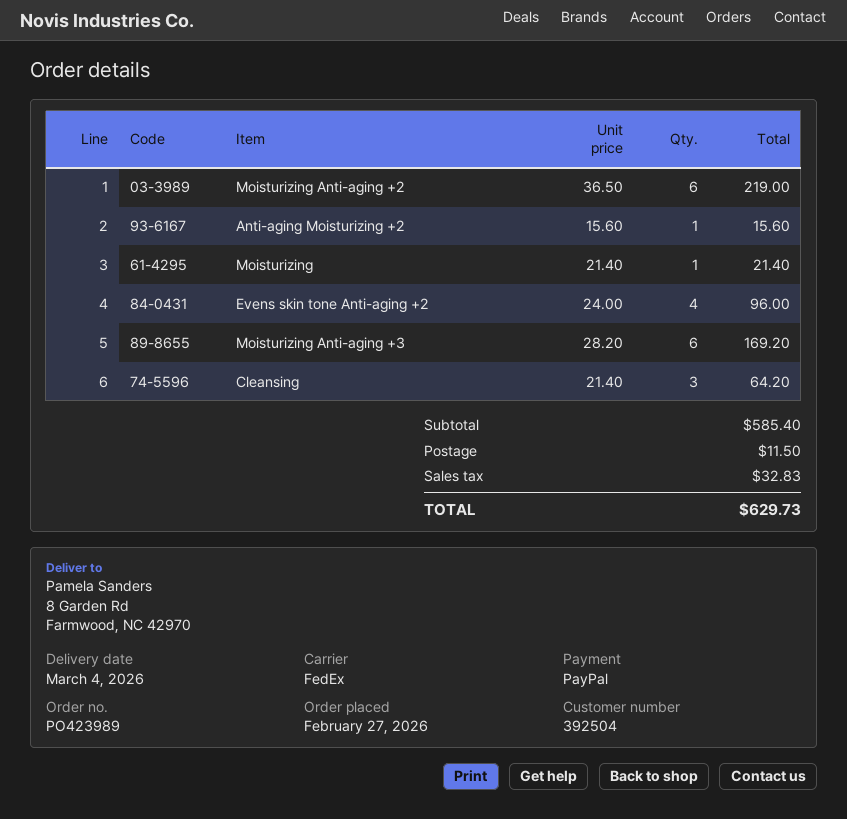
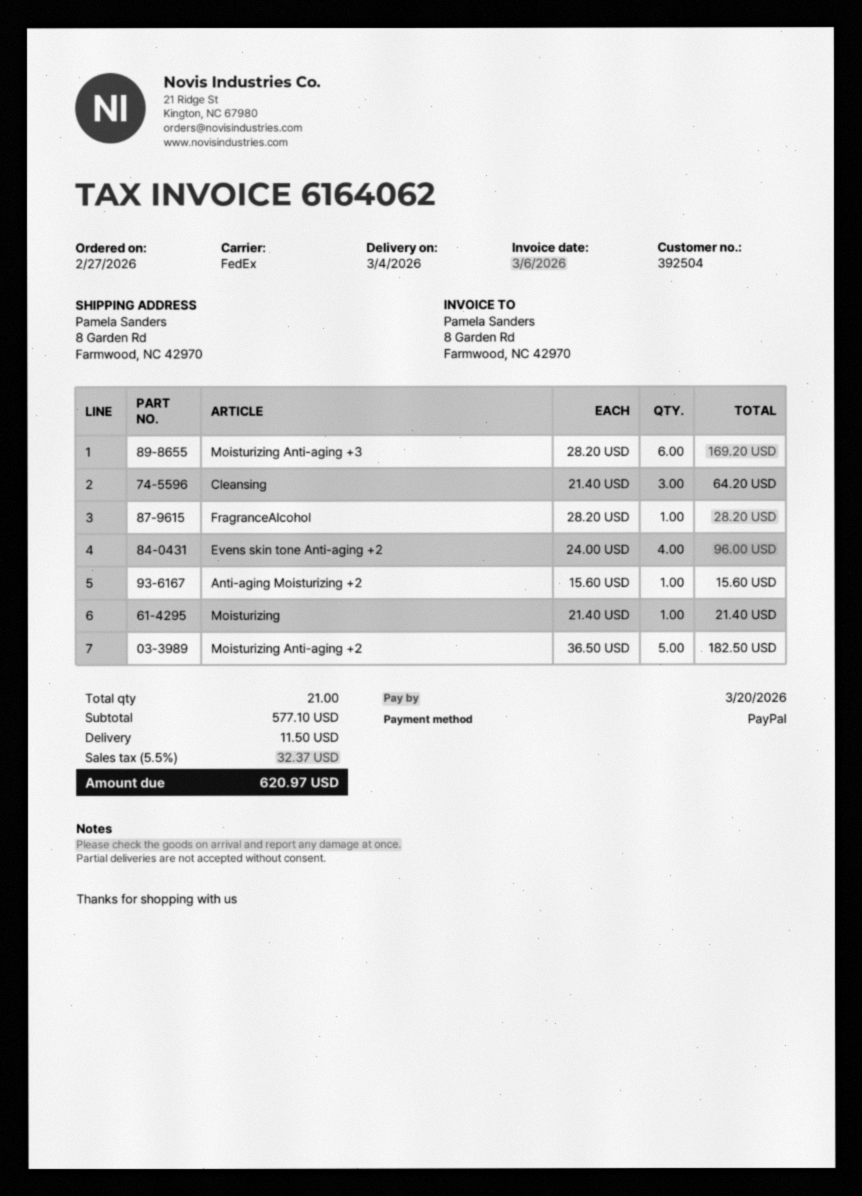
Moisturizing Anti-aging +2: 6 x 36.50 = 219.00 -> 5 x 36.50 = 182.50
FragranceAlcohol: none -> 1 x 28.20 = 28.20
subtotal: 585.40 -> 577.10
tax: 32.83 -> 32.37
total: 629.73 -> 620.97

